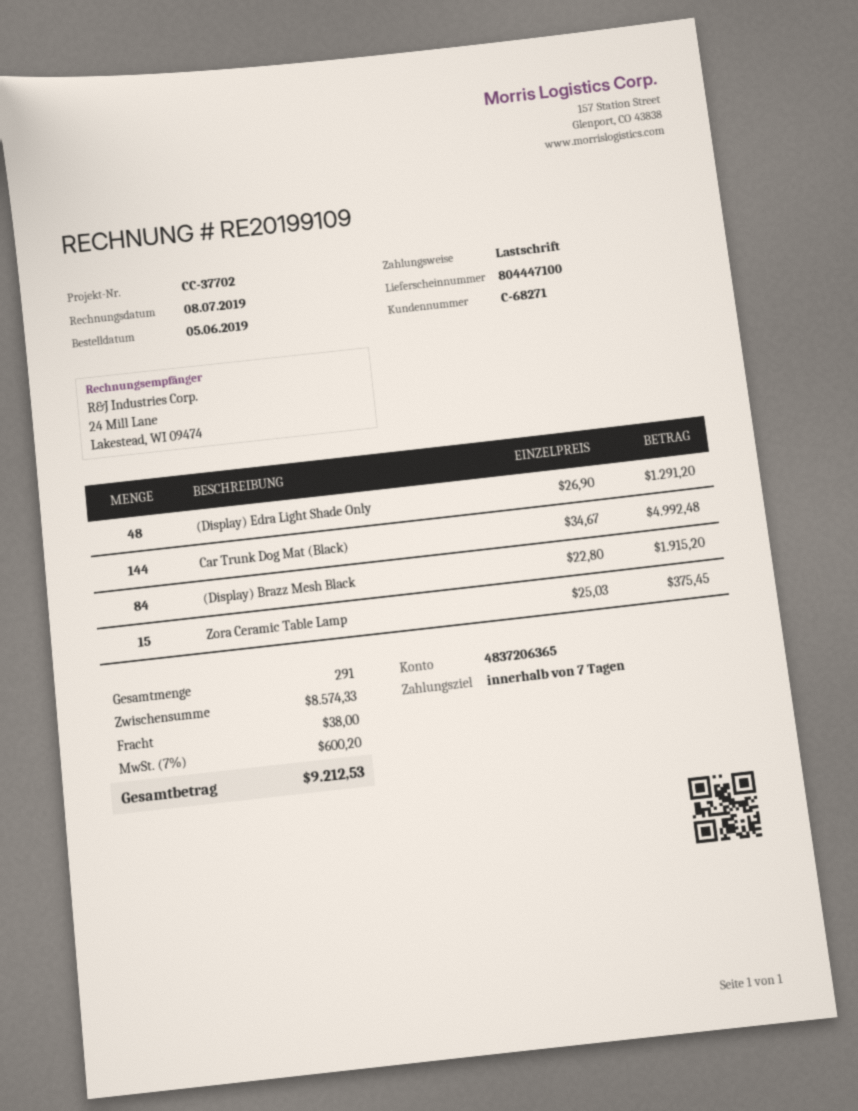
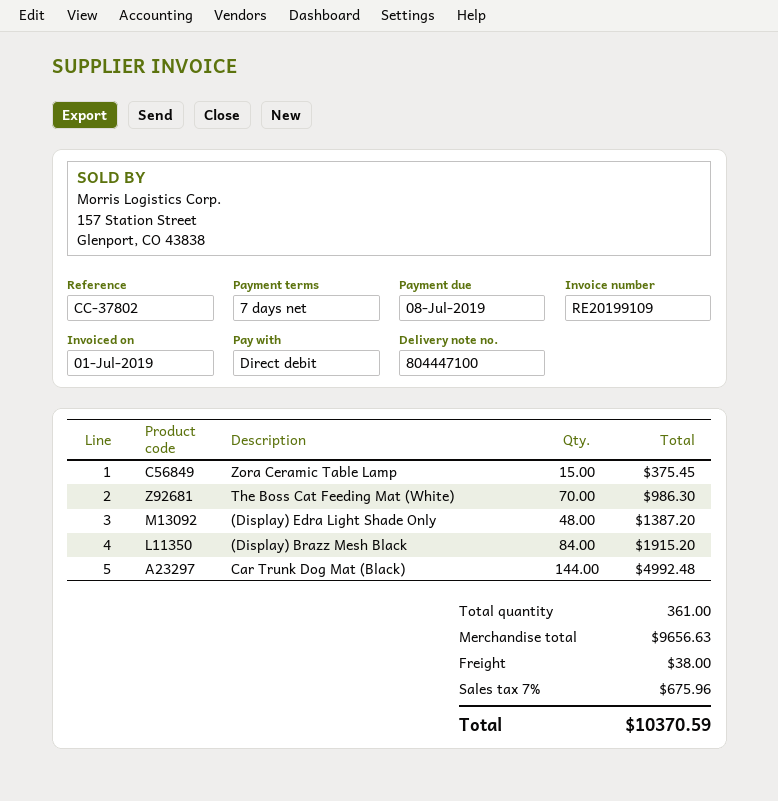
invoice date: 2019-07-08 -> 2019-07-01
reference: CC-37702 -> CC-37802
(Display) Edra Light Shade Only: 48 for 1291.20 -> 48 for 1387.20
The Boss Cat Feeding Mat (White): none -> 70 for 986.30
total quantity: 291 -> 361
subtotal: 8574.33 -> 9656.63
tax: 7% = 600.20 -> 7% = 675.96
total: 9212.53 -> 10370.59

